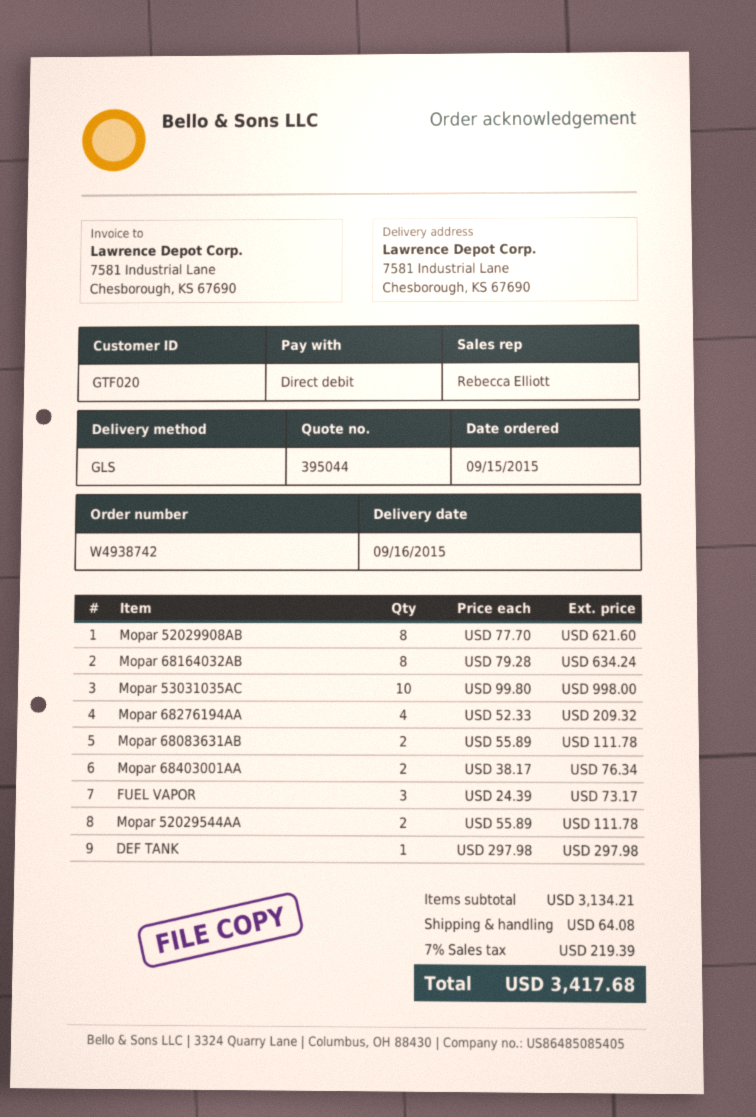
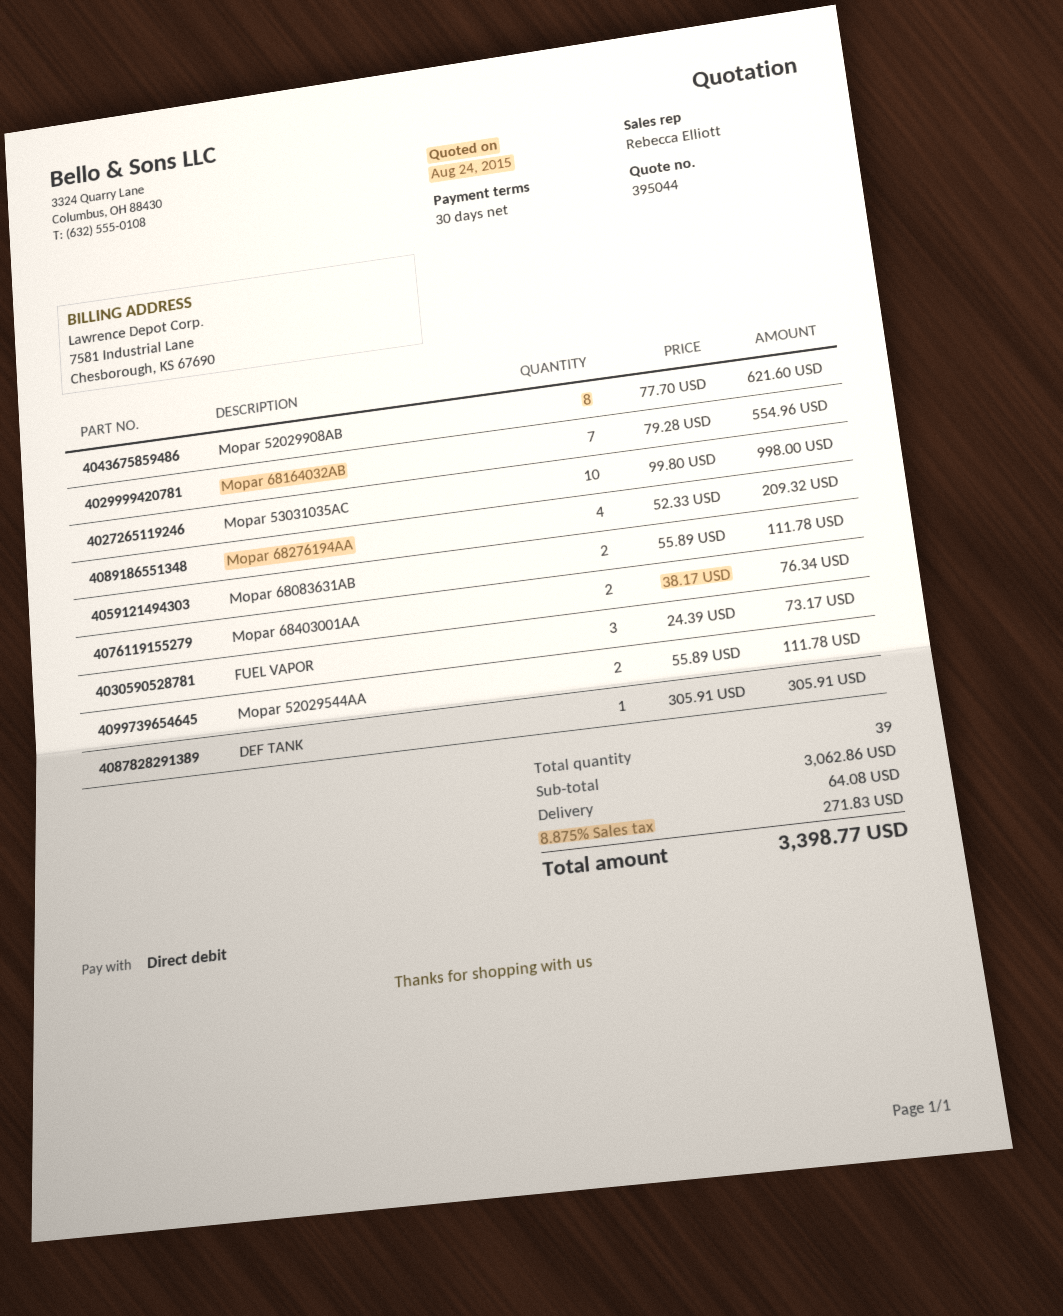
Mopar 68164032AB: 8 x 79.28 = 634.24 -> 7 x 79.28 = 554.96
DEF TANK: 1 x 297.98 = 297.98 -> 1 x 305.91 = 305.91
subtotal: 3134.21 -> 3062.86
tax: 7% = 219.39 -> 8.875% = 271.83
total: 3417.68 -> 3398.77

